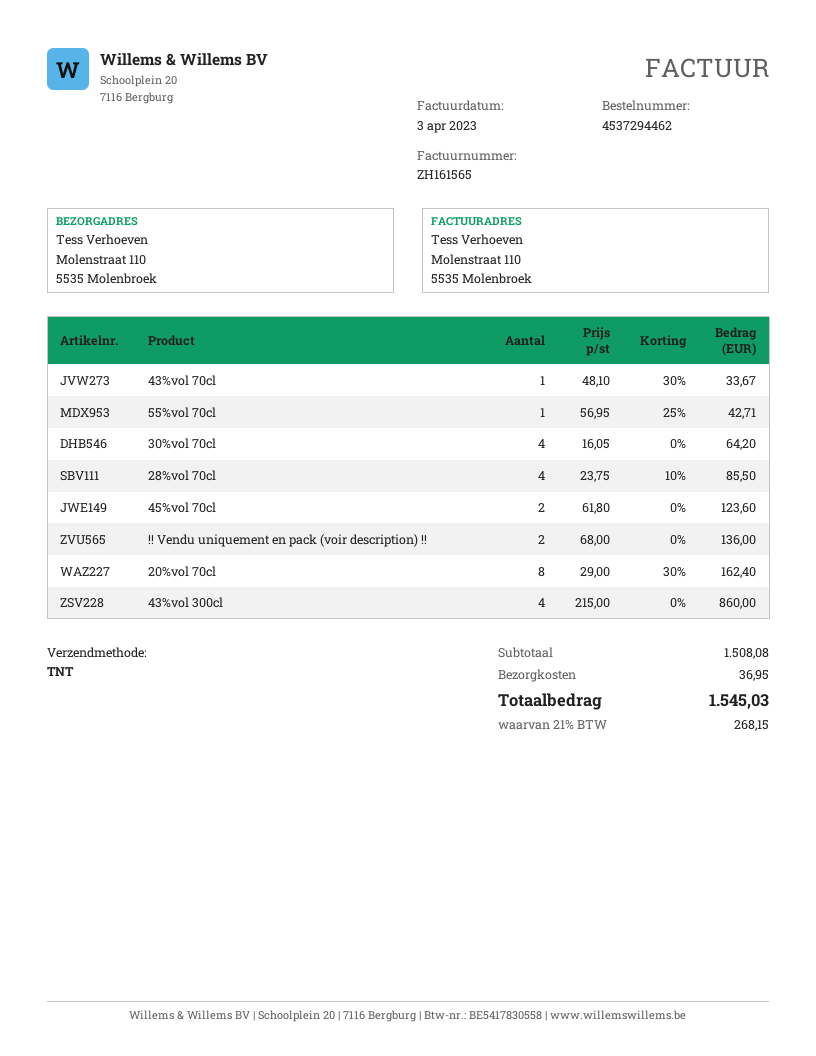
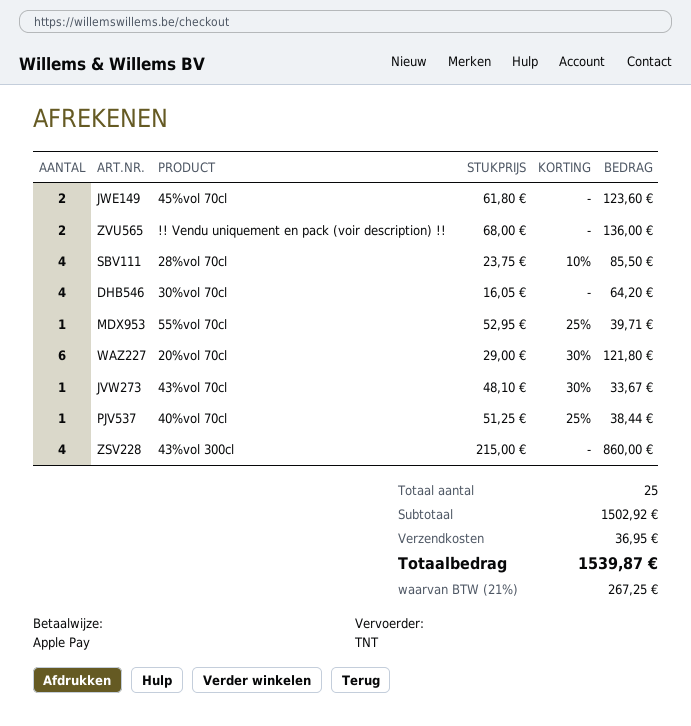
55%vol 70cl: 1 x 56.95 - 25% = 42.71 -> 1 x 52.95 - 25% = 39.71
20%vol 70cl: 8 x 29.00 - 30% = 162.40 -> 6 x 29.00 - 30% = 121.80
40%vol 70cl: none -> 1 x 51.25 - 25% = 38.44
subtotal: 1508.08 -> 1502.92
tax: 21% = 268.15 -> 21% = 267.25
total: 1545.03 -> 1539.87

